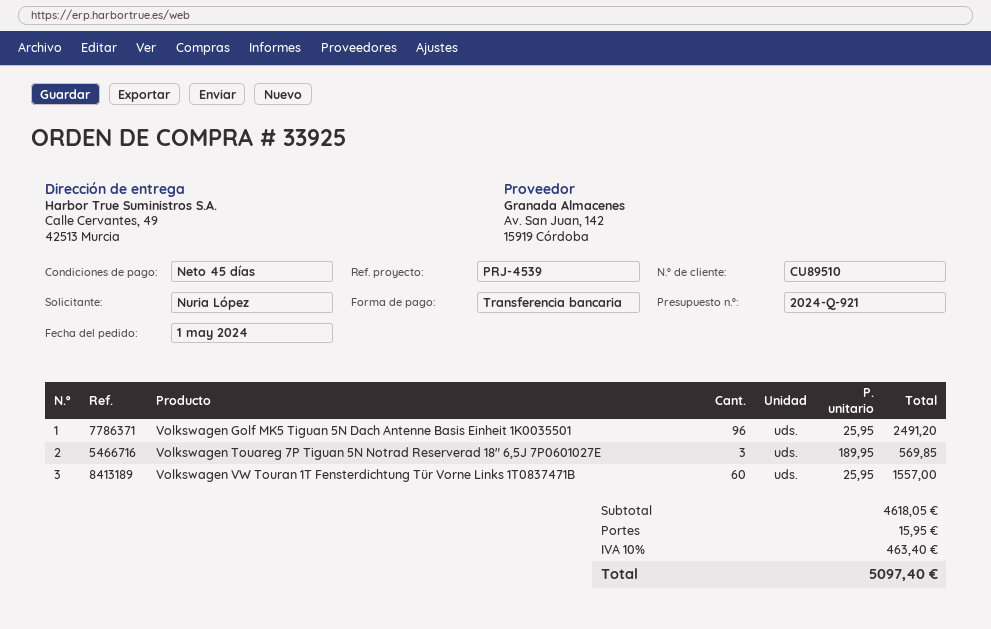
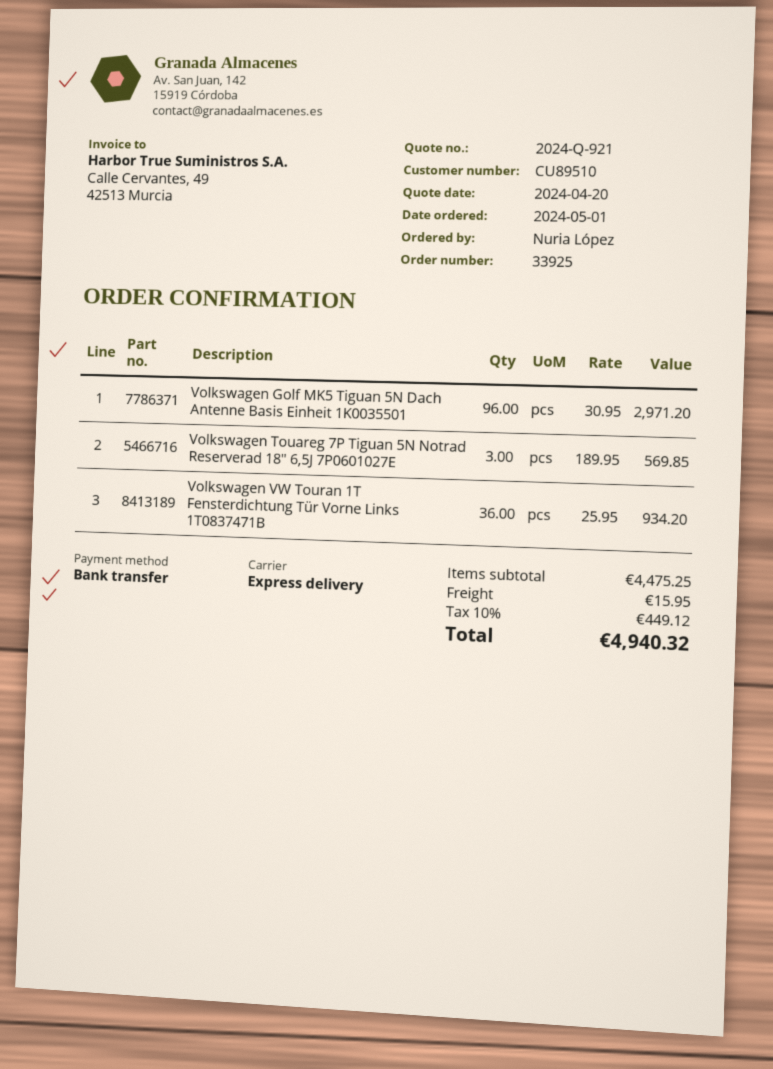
Volkswagen Golf MK5 Tiguan 5N Dach Antenne Basis Einheit 1K0035501: 96 x 25.95 = 2491.20 -> 96 x 30.95 = 2971.20
Volkswagen VW Touran 1T Fensterdichtung Tür Vorne Links 1T0837471B: 60 x 25.95 = 1557.00 -> 36 x 25.95 = 934.20
subtotal: 4618.05 -> 4475.25
tax: 10% = 463.40 -> 10% = 449.12
total: 5097.40 -> 4940.32

